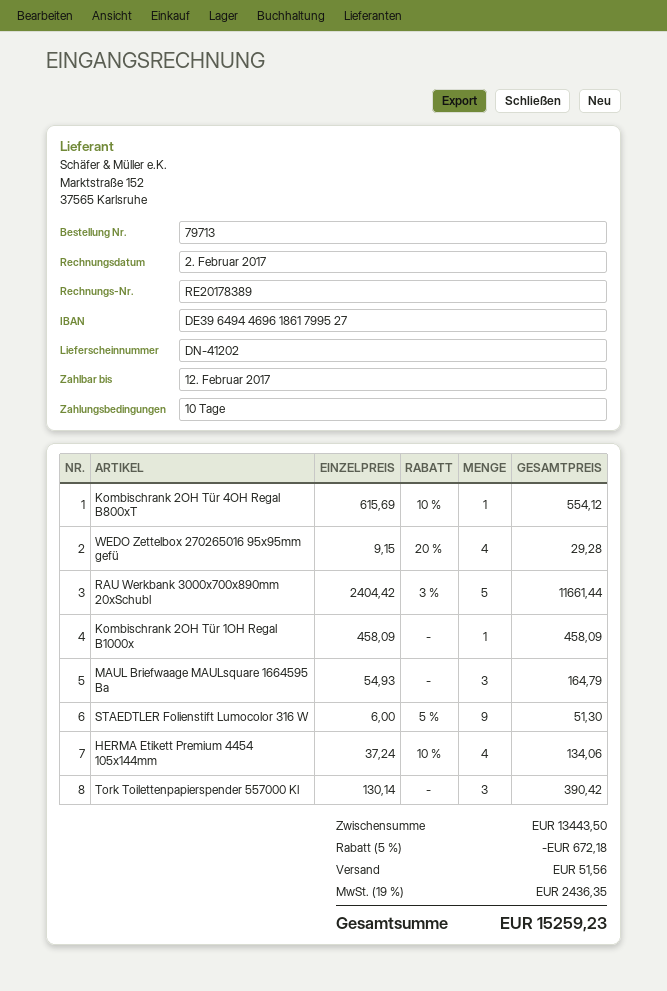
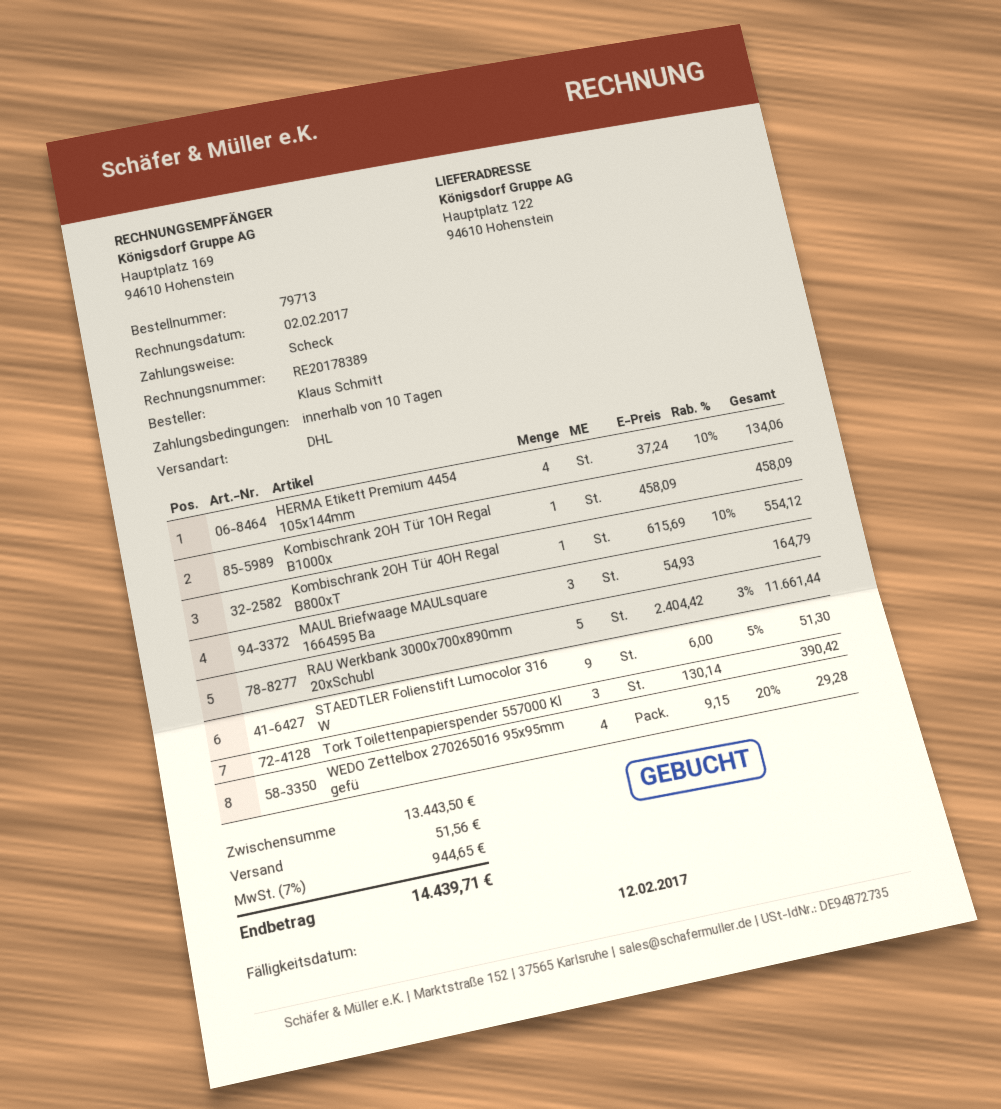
discount: 5% = 672.18 -> none
tax: 19% = 2436.35 -> 7% = 944.65
total: 15259.23 -> 14439.71

